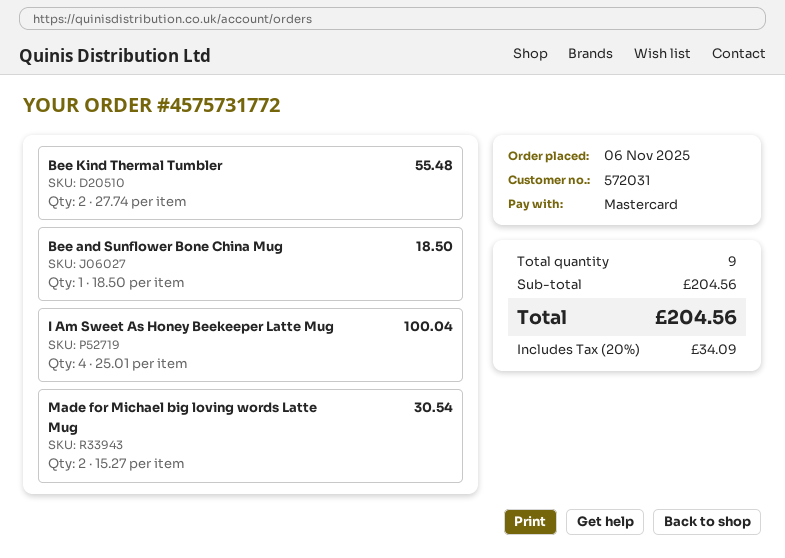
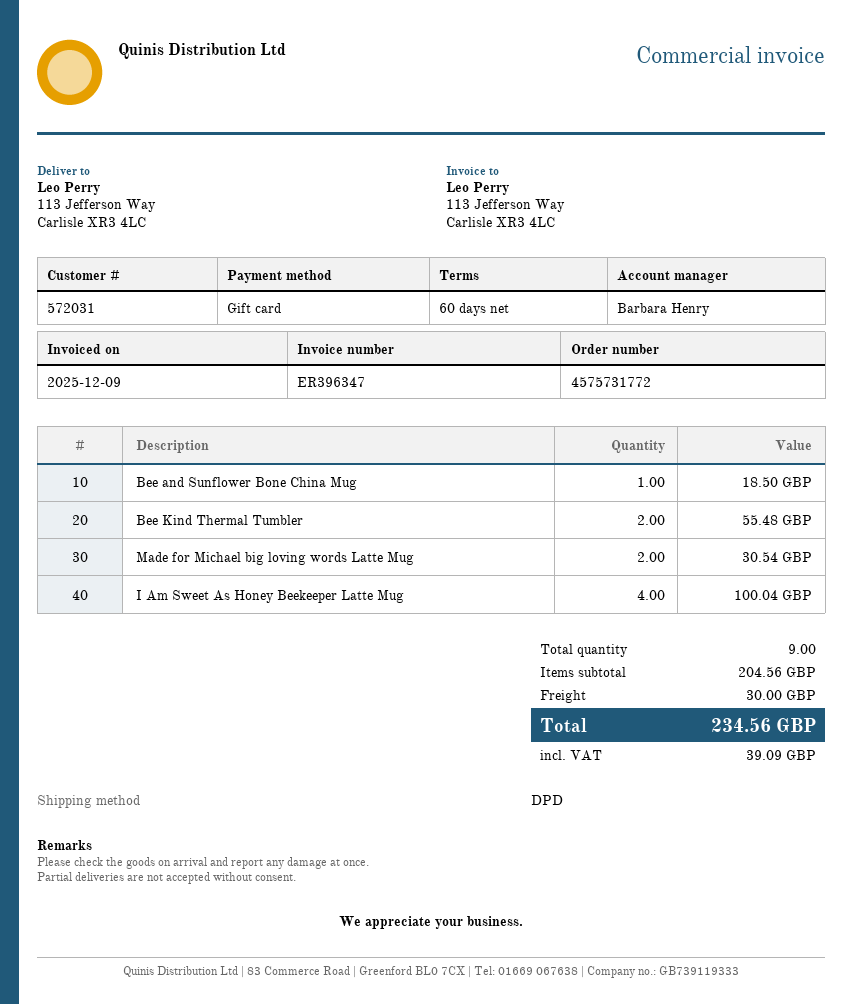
payment method: Mastercard -> gift card
shipping: none -> 30.00
tax: 34.09 -> 39.09
total: 204.56 -> 234.56

